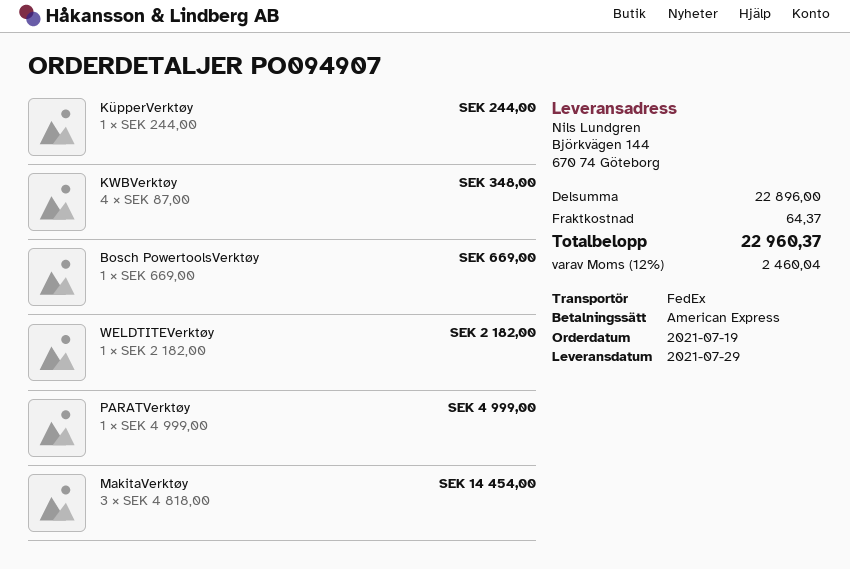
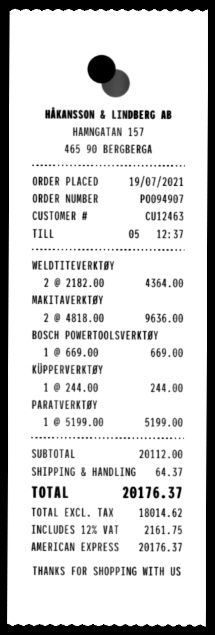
KWBVerktøy: 4 x 87.00 = 348.00 -> none
WELDTITEVerktøy: 1 x 2182.00 = 2182.00 -> 2 x 2182.00 = 4364.00
PARATVerktøy: 1 x 4999.00 = 4999.00 -> 1 x 5199.00 = 5199.00
MakitaVerktøy: 3 x 4818.00 = 14454.00 -> 2 x 4818.00 = 9636.00
subtotal: 22896.00 -> 20112.00
tax: 12% = 2460.04 -> 12% = 2161.75
total: 22960.37 -> 20176.37

